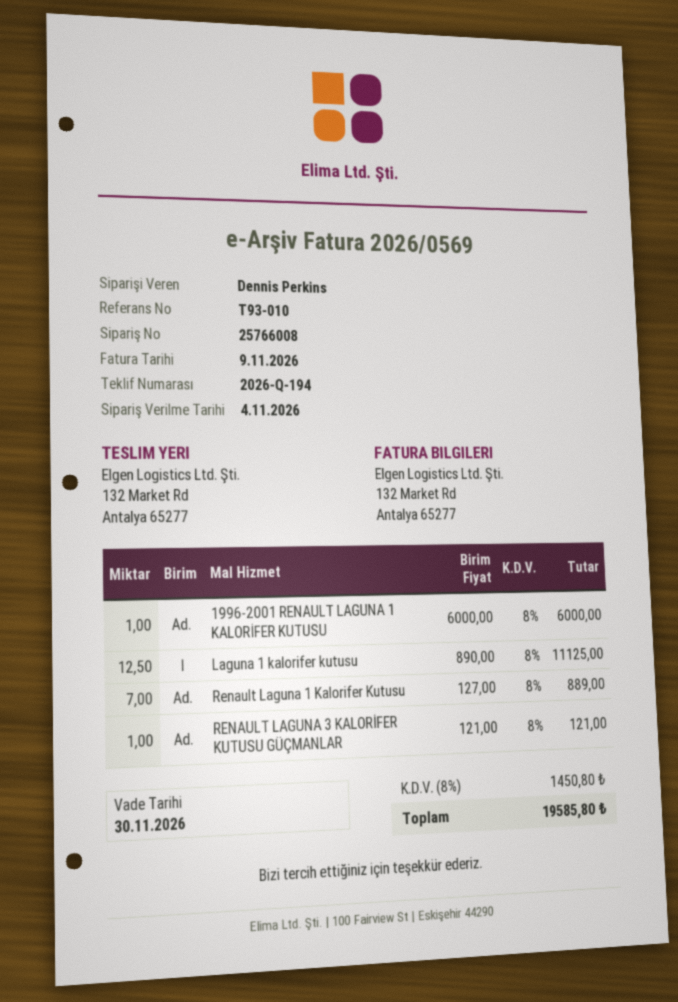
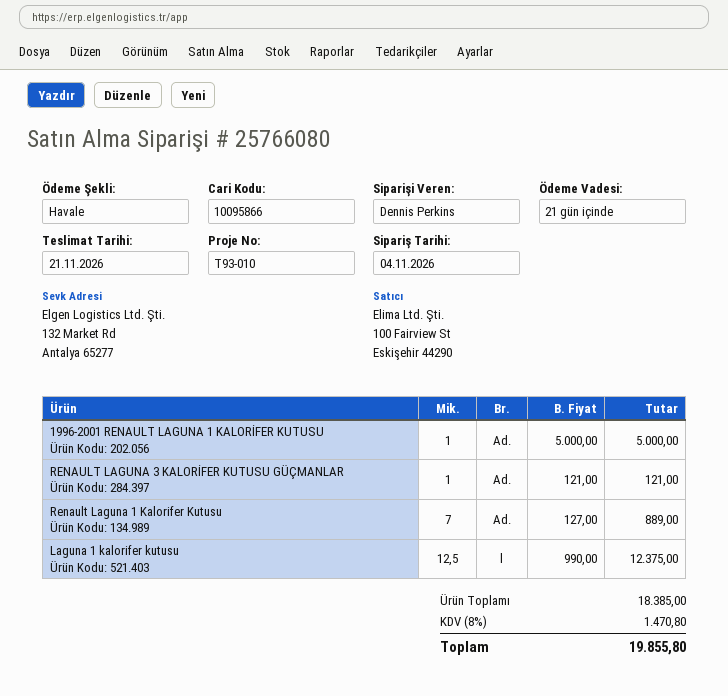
order number: 25766008 -> 25766080
1996-2001 RENAULT LAGUNA 1 KALORİFER KUTUSU: 1 x 6000.00 = 6000.00 -> 1 x 5000.00 = 5000.00
Laguna 1 kalorifer kutusu: 12.5 x 890.00 = 11125.00 -> 12.5 x 990.00 = 12375.00
tax: 8% = 1450.80 -> 8% = 1470.80
total: 19585.80 -> 19855.80

